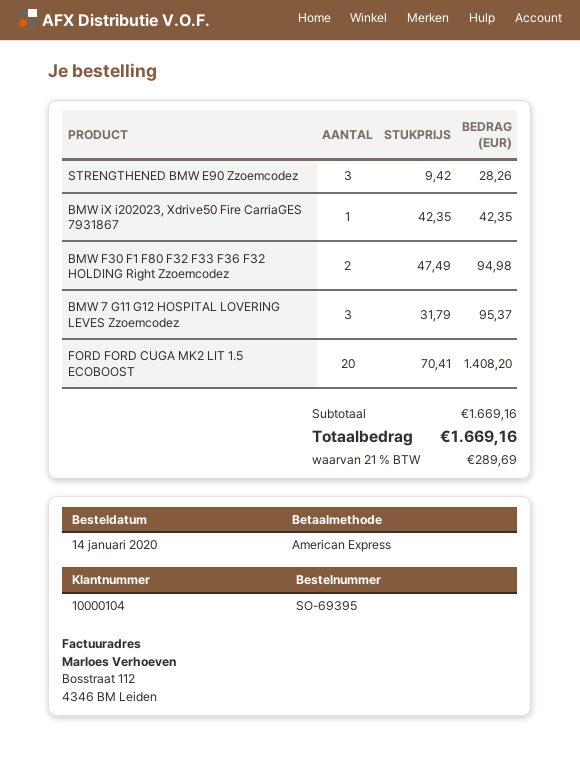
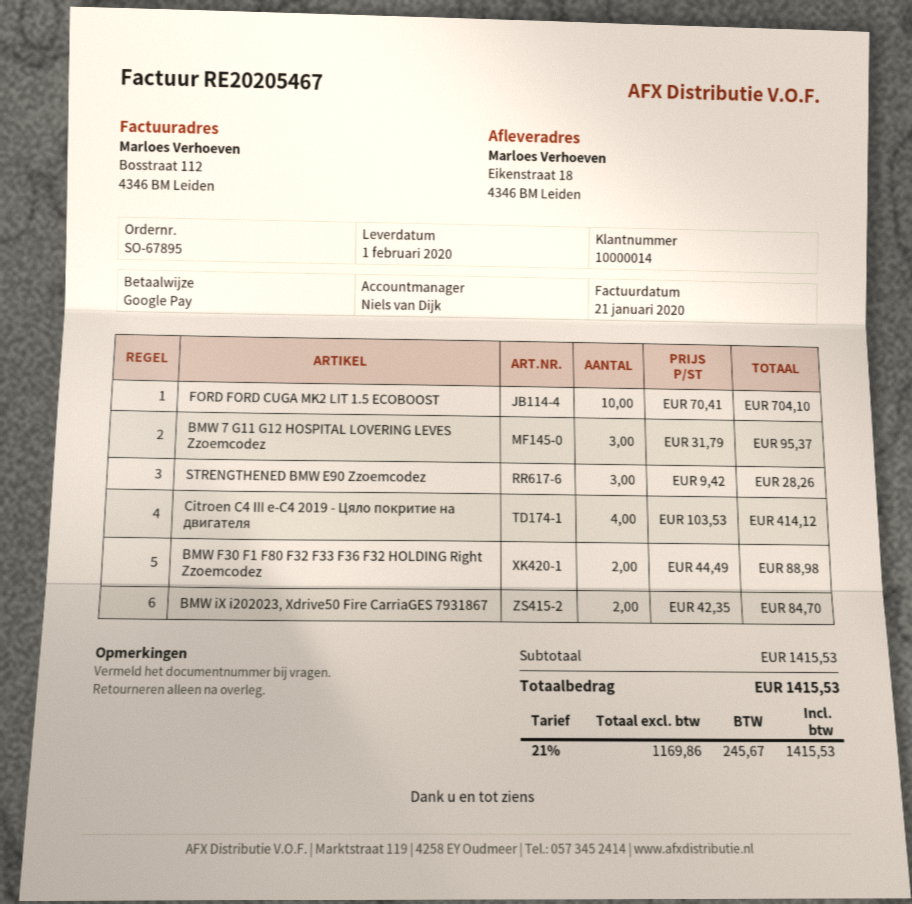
order number: SO-69395 -> SO-67895
customer number: 10000104 -> 10000014
payment method: American Express -> Google Pay
BMW iX i202023, Xdrive50 Fire CarriaGES 7931867: 1 x 42.35 = 42.35 -> 2 x 42.35 = 84.70
BMW F30 F1 F80 F32 F33 F36 F32 HOLDING Right Zzoemcodez: 2 x 47.49 = 94.98 -> 2 x 44.49 = 88.98
FORD FORD CUGA MK2 LIT 1.5 ECOBOOST: 20 x 70.41 = 1408.20 -> 10 x 70.41 = 704.10
Citroen C4 III e-C4 2019 - Цяло покритие на двигателя: none -> 4 x 103.53 = 414.12
subtotal: 1669.16 -> 1415.53
tax: 21% = 289.69 -> 21% = 245.67
total: 1669.16 -> 1415.53

